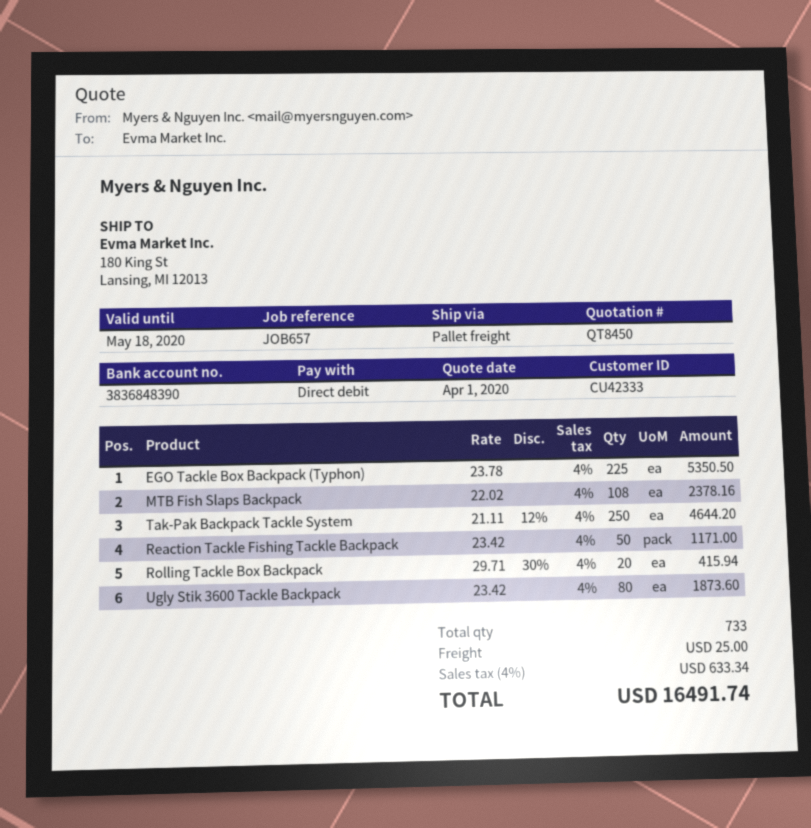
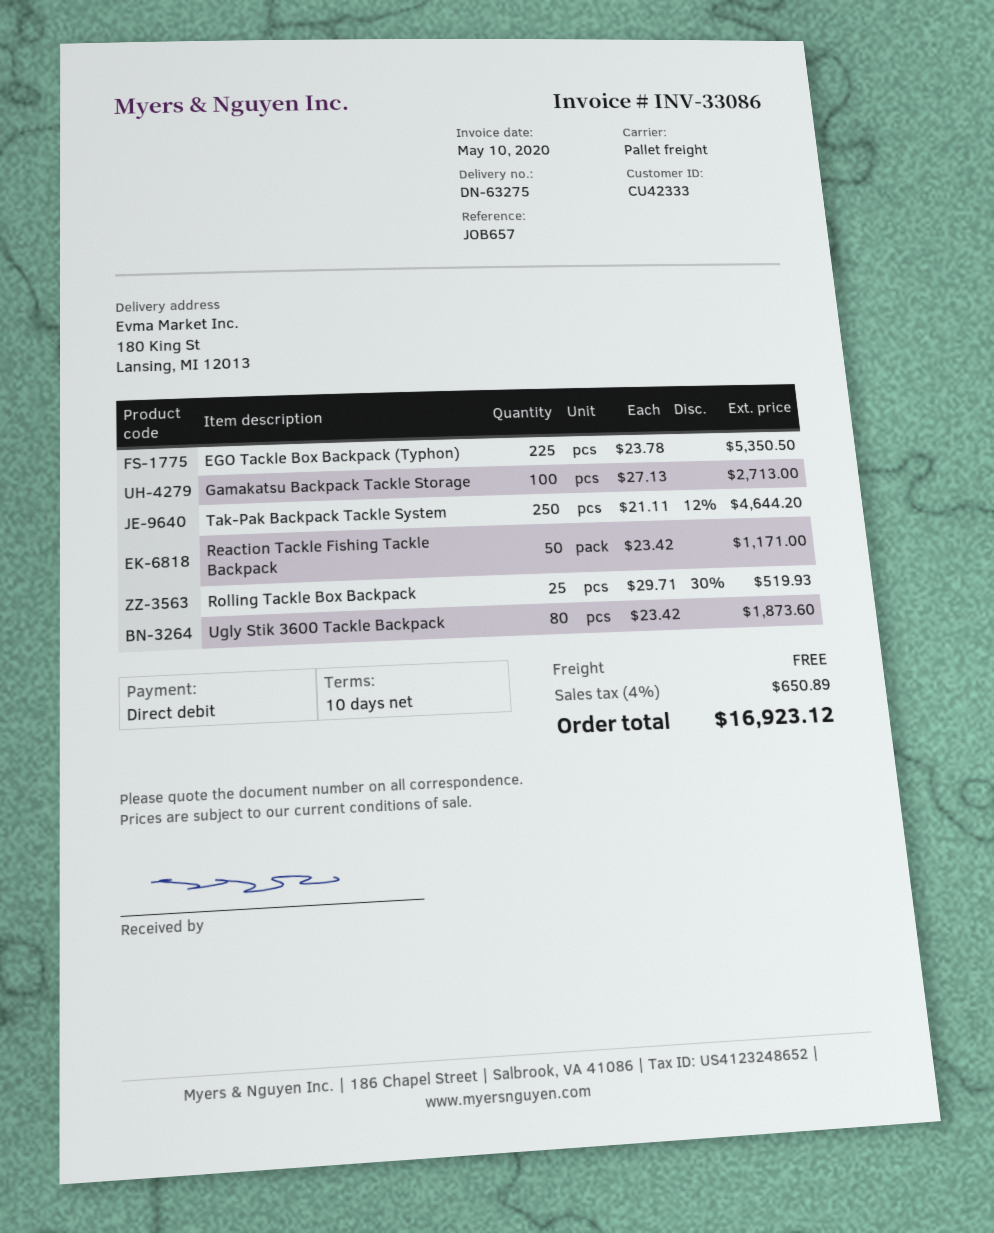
MTB Fish Slaps Backpack: 108 x 22.02 = 2378.16 -> none
Rolling Tackle Box Backpack: 20 x 29.71 - 30% = 415.94 -> 25 x 29.71 - 30% = 519.93
Gamakatsu Backpack Tackle Storage: none -> 100 x 27.13 = 2713.00
shipping: 25.00 -> 0.00
tax: 4% = 633.34 -> 4% = 650.89
total: 16491.74 -> 16923.12

